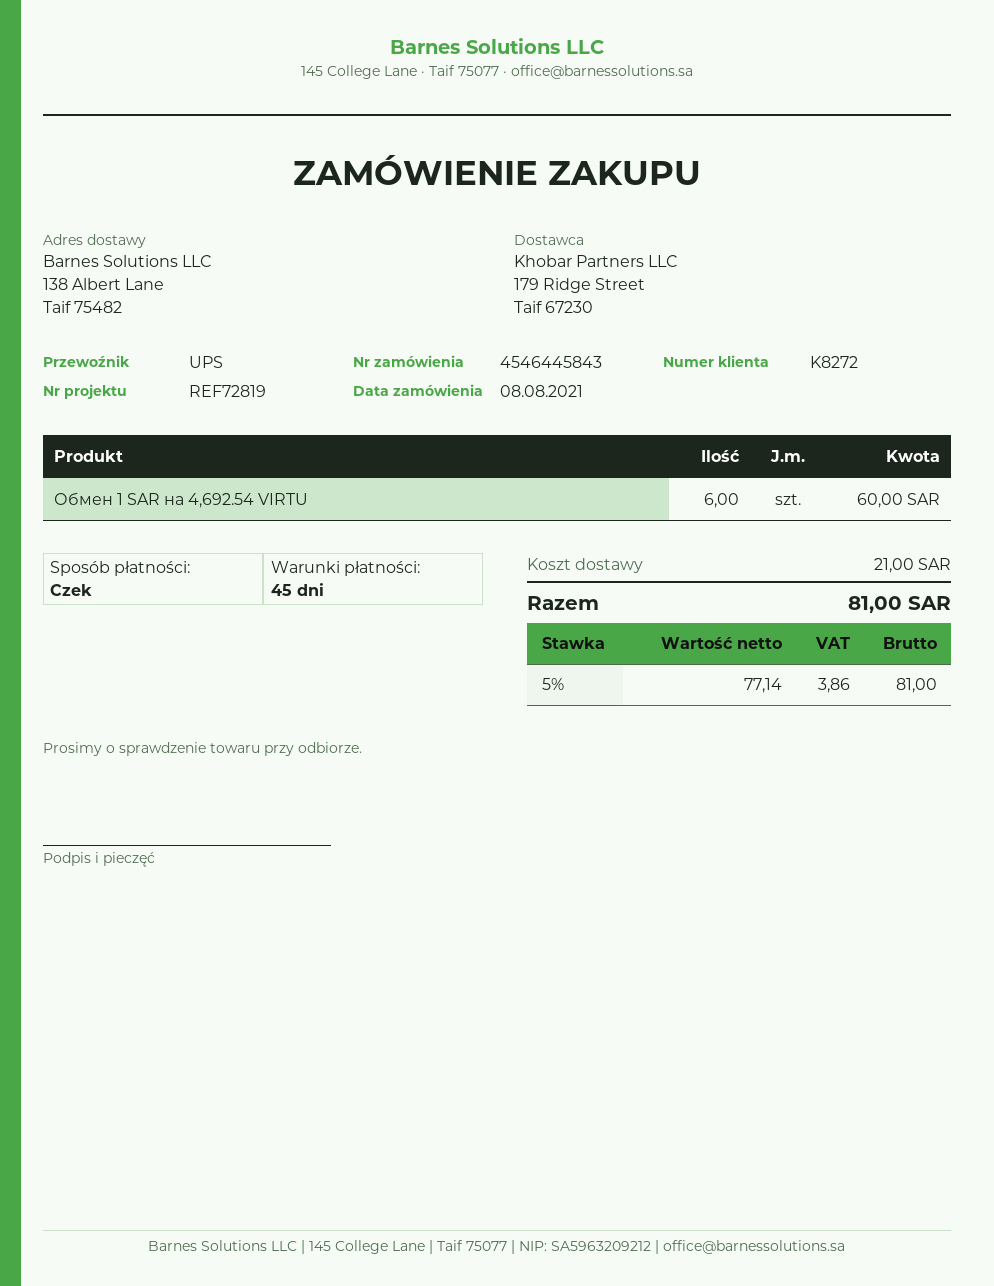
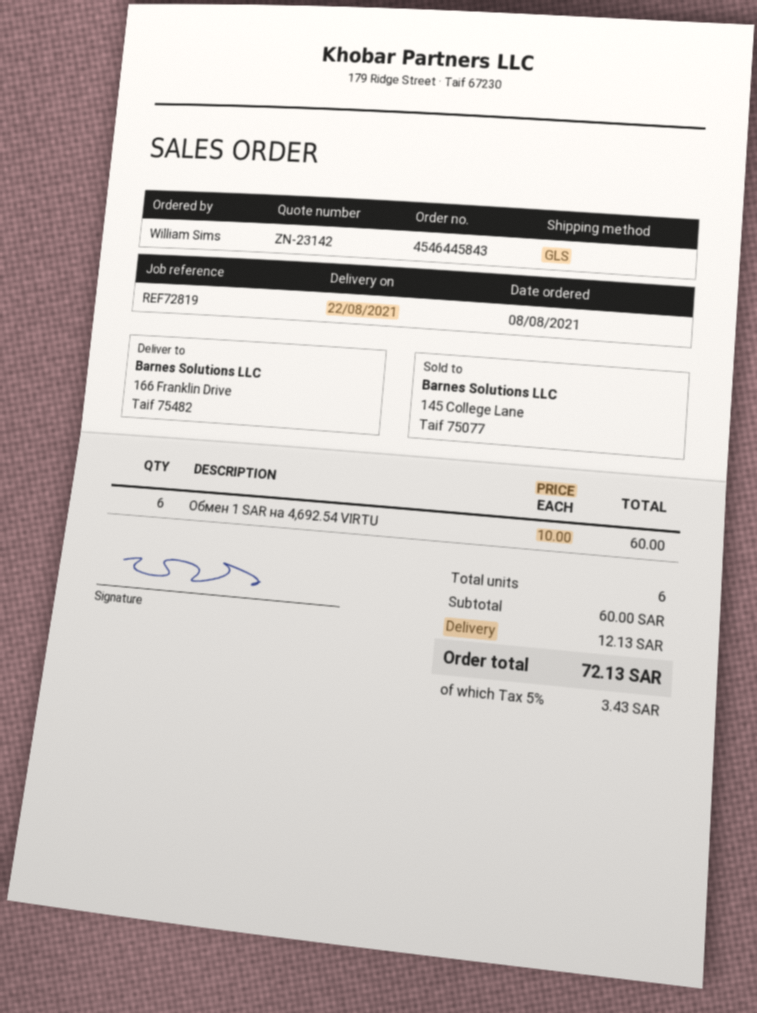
shipping method: UPS -> GLS
ship to: 138 Albert Lane, Taif 75482 -> 166 Franklin Drive, Taif 75482
shipping: 21.00 -> 12.13
tax: 5% = 3.86 -> 5% = 3.43
total: 81.00 -> 72.13

